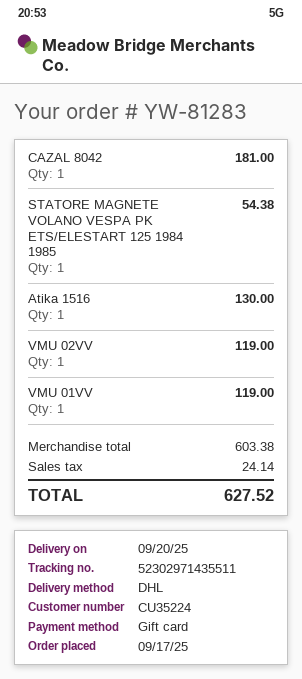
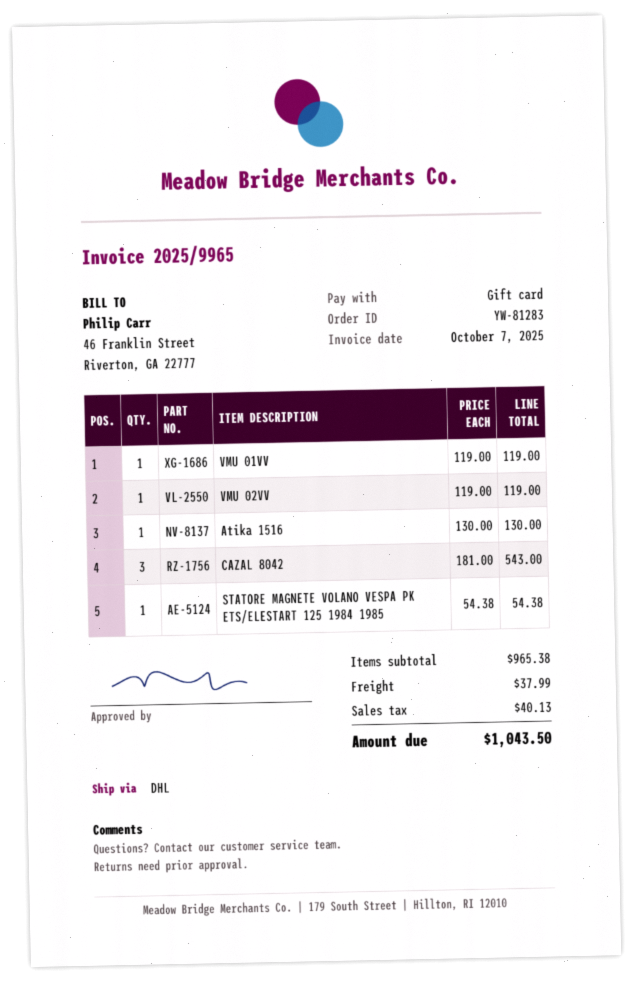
CAZAL 8042: 1 for 181.00 -> 3 for 543.00
subtotal: 603.38 -> 965.38
shipping: none -> 37.99
tax: 24.14 -> 40.13
total: 627.52 -> 1043.50

